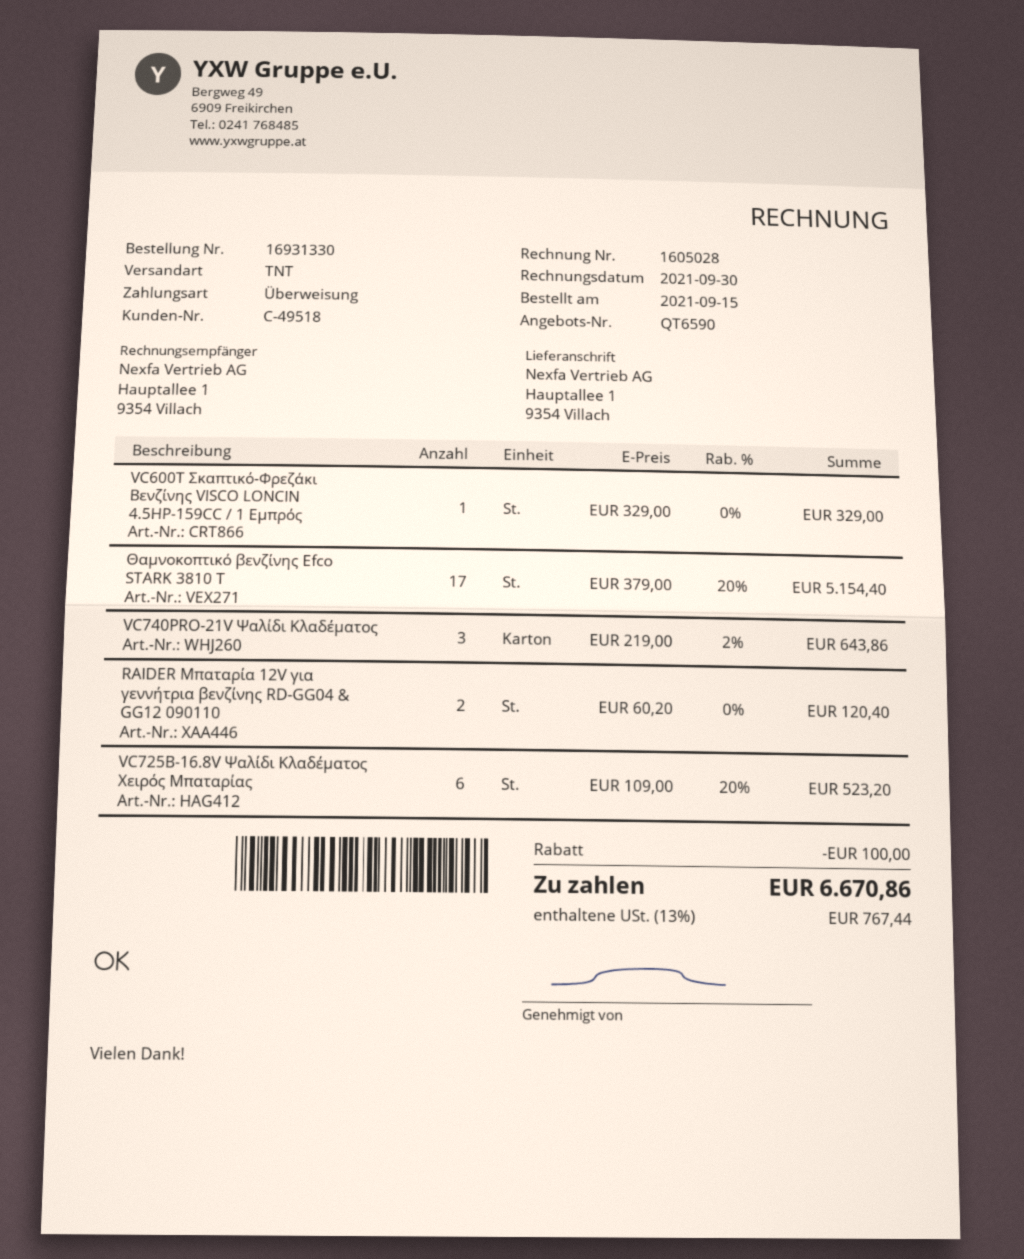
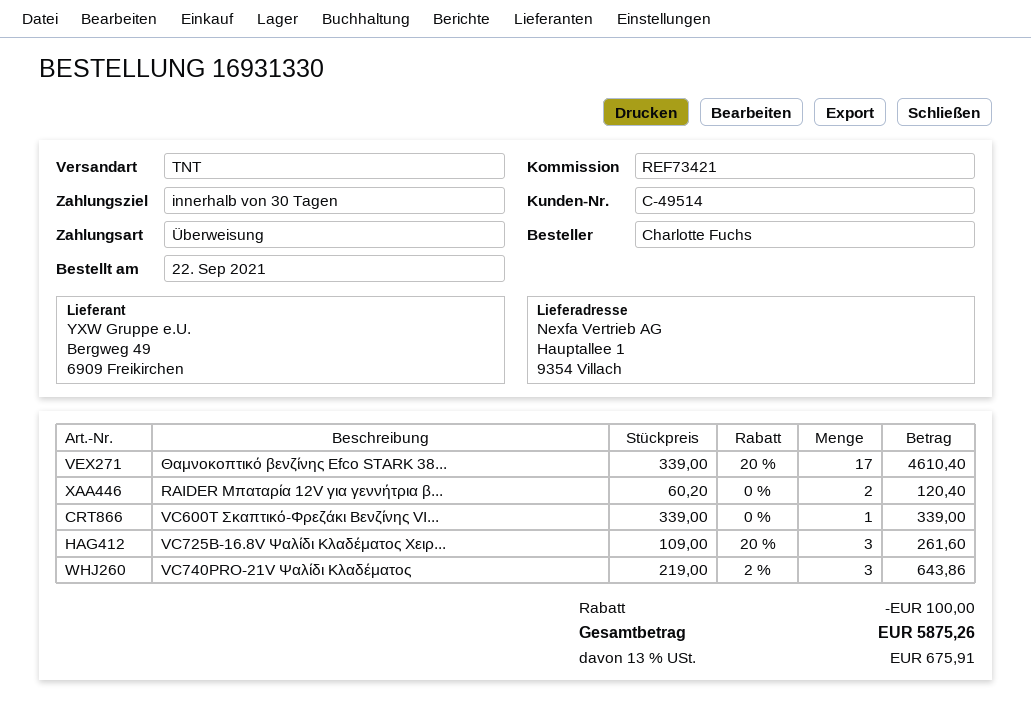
order date: 2021-09-15 -> 2021-09-22
customer number: C-49518 -> C-49514
VC600T Σκαπτικό-Φρεζάκι Βενζίνης VISCO LONCIN 4.5HP-159CC / 1 Εμπρός: 1 x 329.00 = 329.00 -> 1 x 339.00 = 339.00
Θαμνοκοπτικό βενζίνης Efco STARK 3810 Τ: 17 x 379.00 - 20% = 5154.40 -> 17 x 339.00 - 20% = 4610.40
VC725B-16.8V Ψαλίδι Κλαδέματος Χειρός Μπαταρίας: 6 x 109.00 - 20% = 523.20 -> 3 x 109.00 - 20% = 261.60
tax: 13% = 767.44 -> 13% = 675.91
total: 6670.86 -> 5875.26

